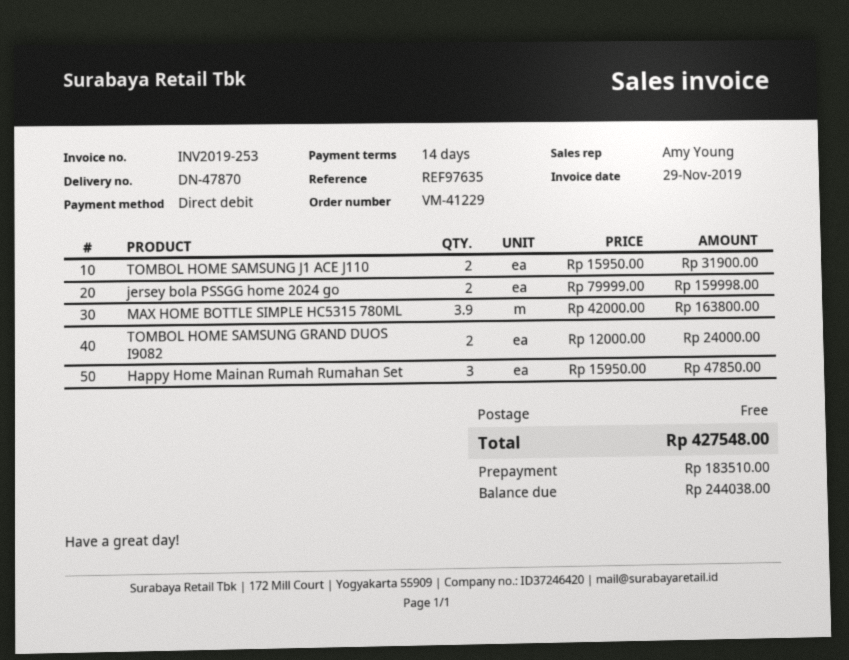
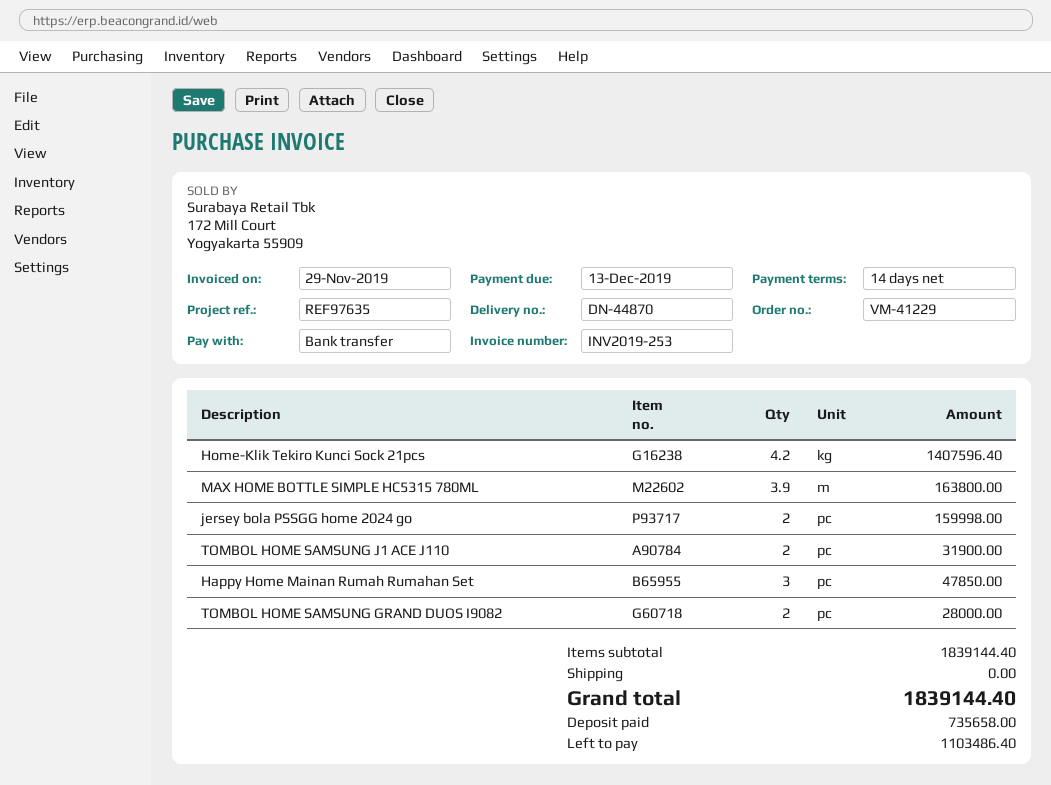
delivery note number: DN-47870 -> DN-44870
payment method: direct debit -> bank transfer
TOMBOL HOME SAMSUNG GRAND DUOS I9082: 2 for 24000.00 -> 2 for 28000.00
Home-Klik Tekiro Kunci Sock 21pcs: none -> 4.2 for 1407596.40
total: 427548.00 -> 1839144.40
deposit: 183510.00 -> 735658.00
balance: 244038.00 -> 1103486.40

